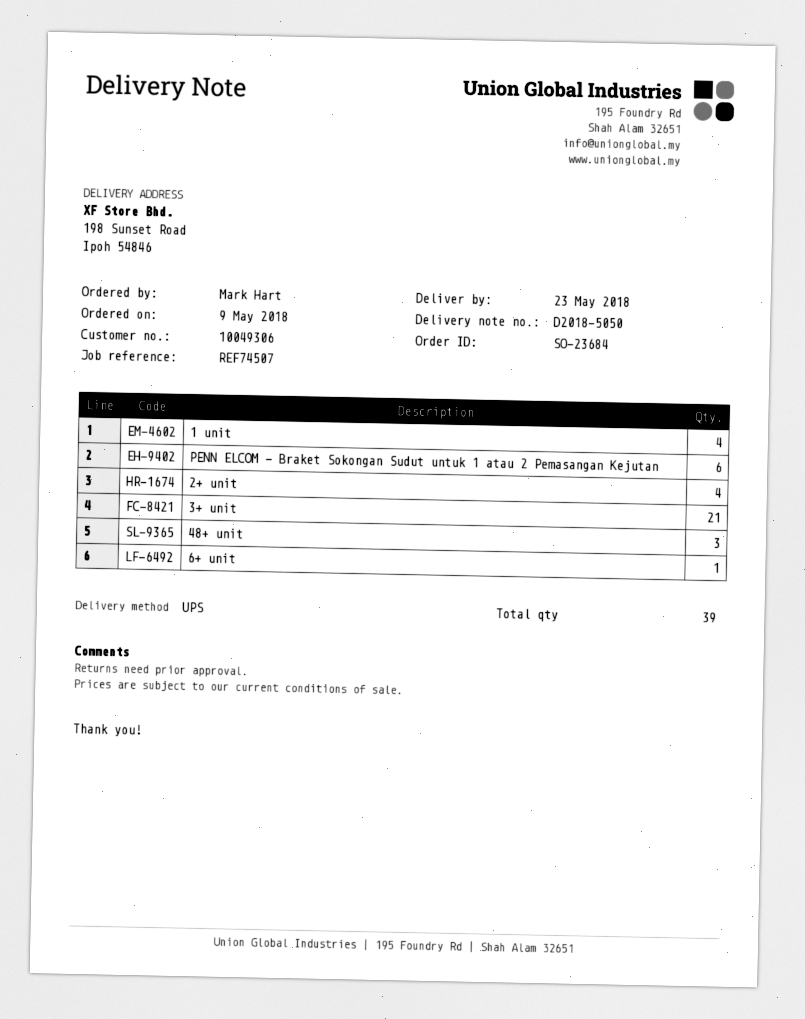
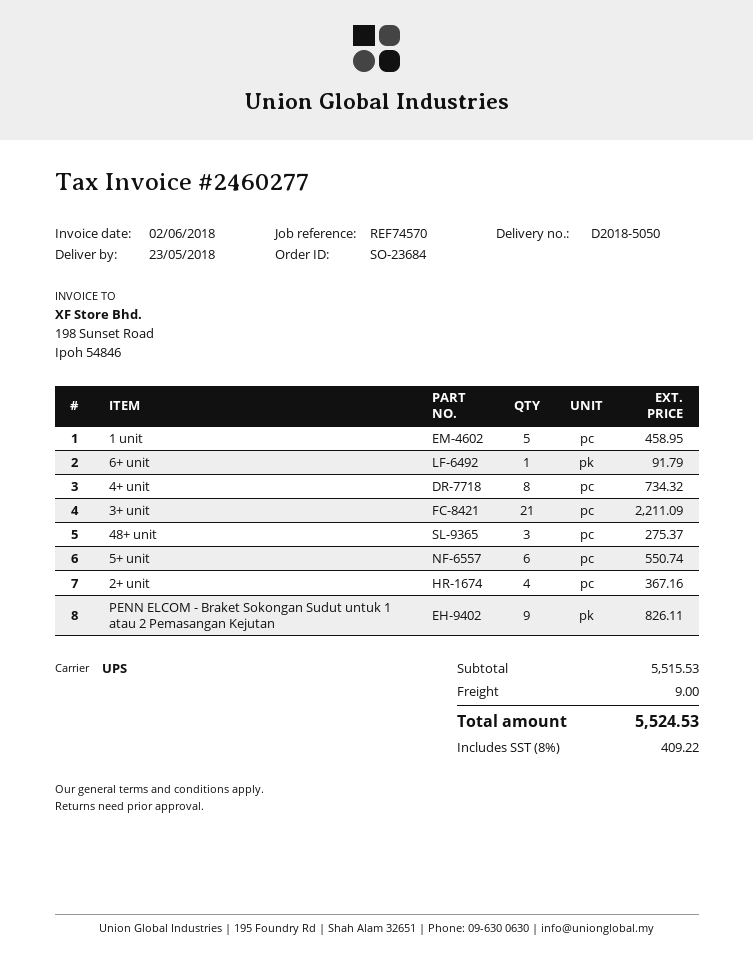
reference: REF74507 -> REF74570
1 unit: 4 -> 5
PENN ELCOM - Braket Sokongan Sudut untuk 1 atau 2 Pemasangan Kejutan: 6 -> 9
4+ unit: none -> 8
5+ unit: none -> 6

